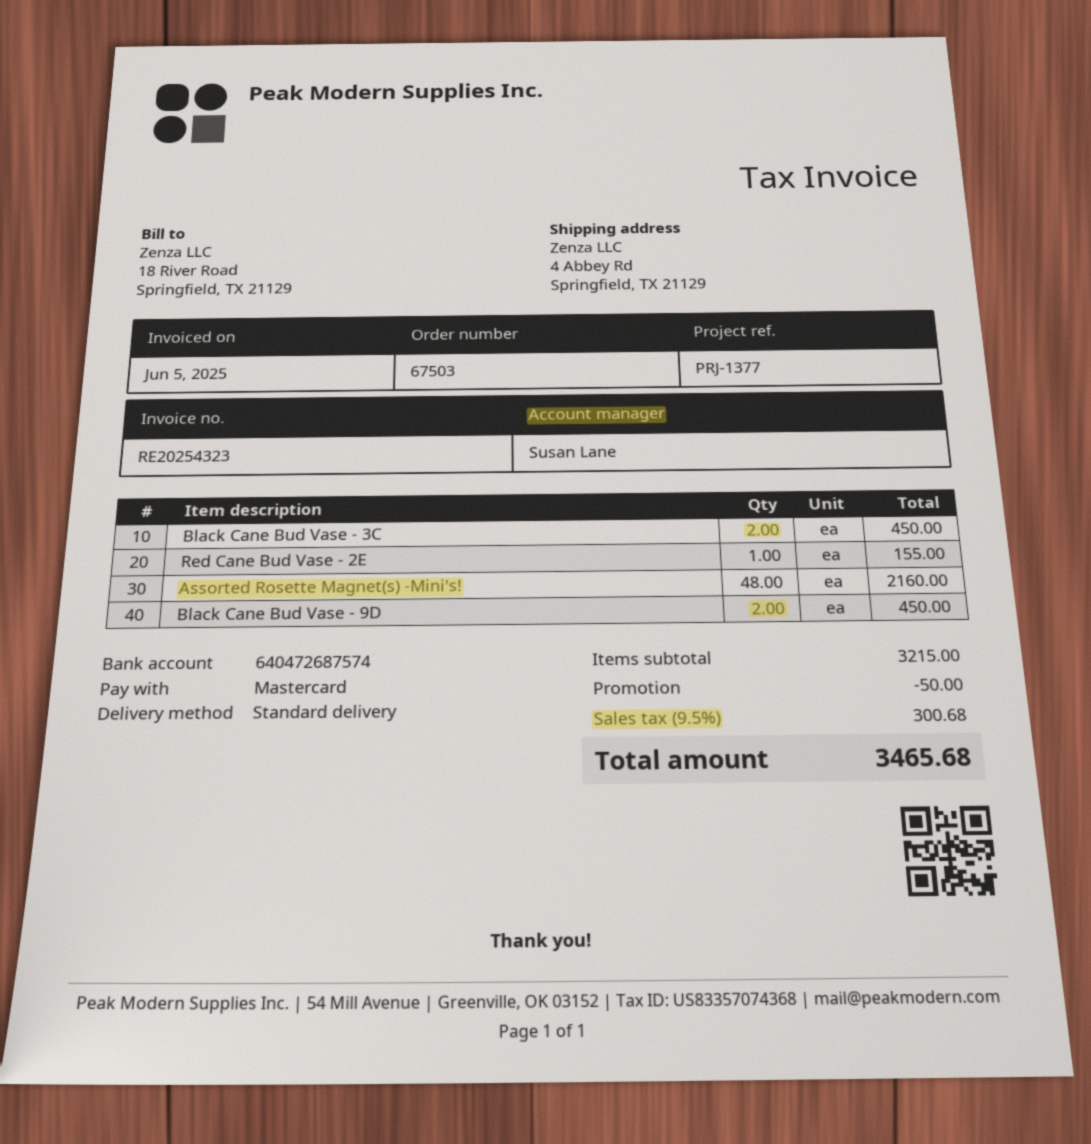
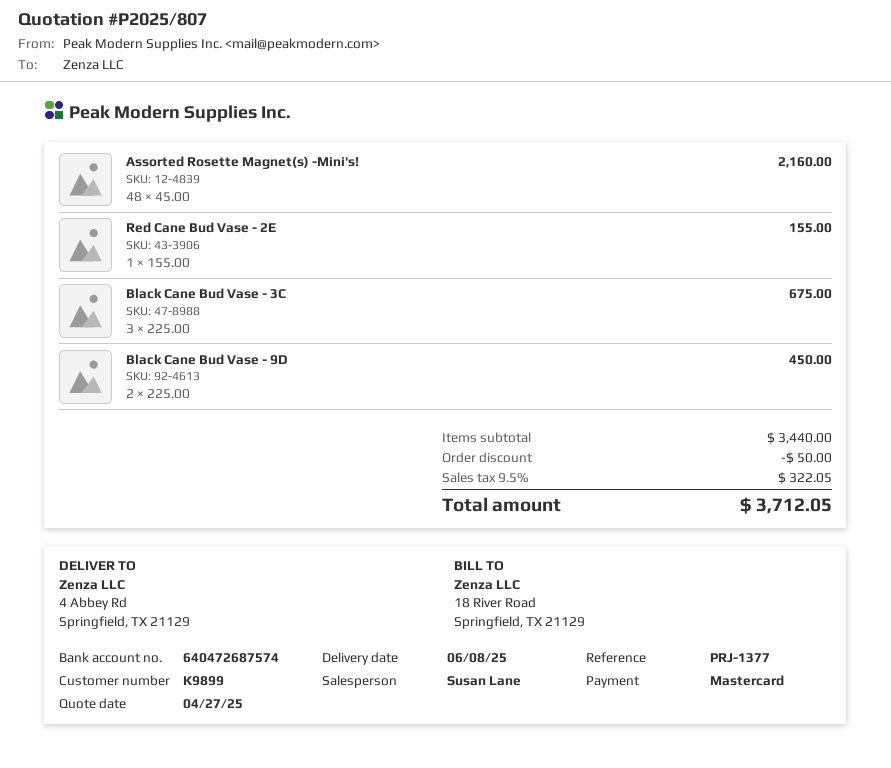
Black Cane Bud Vase - 3C: 2 for 450.00 -> 3 for 675.00
subtotal: 3215.00 -> 3440.00
tax: 9.5% = 300.68 -> 9.5% = 322.05
total: 3465.68 -> 3712.05

